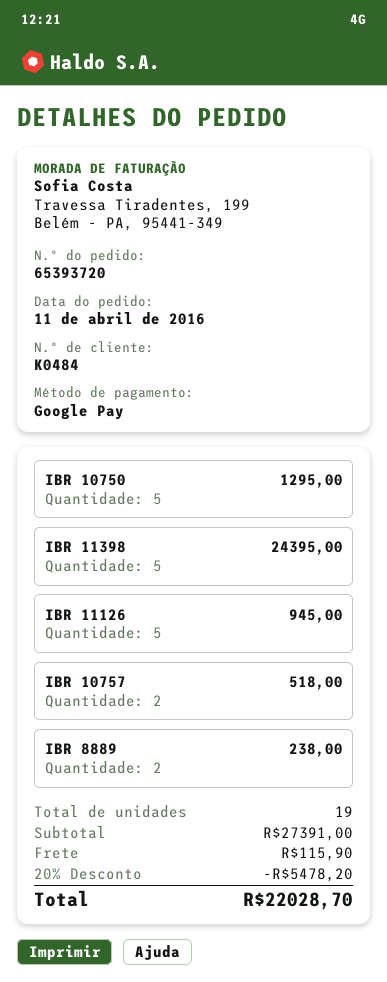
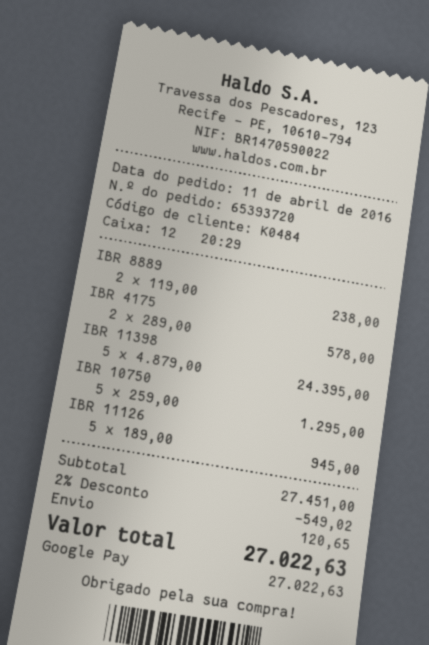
IBR 10757: 2 for 518.00 -> none
IBR 4175: none -> 2 for 578.00
subtotal: 27391.00 -> 27451.00
discount: 20% = 5478.20 -> 2% = 549.02
shipping: 115.90 -> 120.65
total: 22028.70 -> 27022.63

